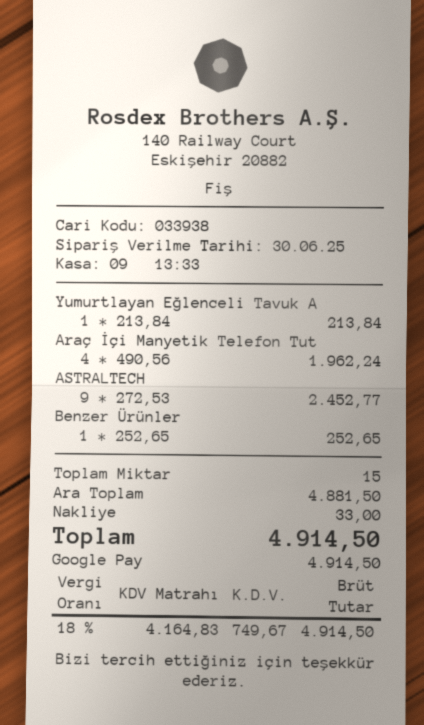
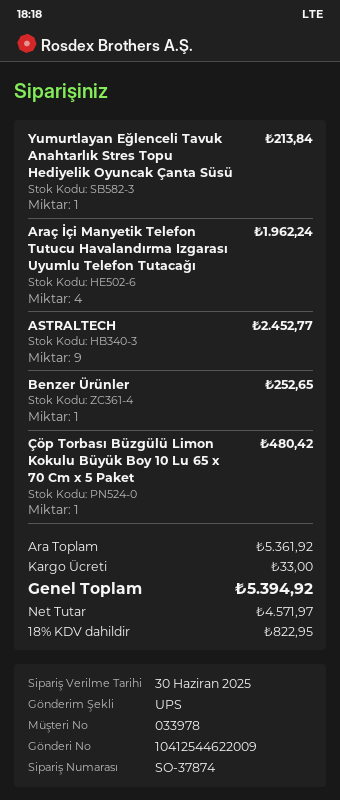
customer number: 033938 -> 033978
Çöp Torbası Büzgülü Limon Kokulu Büyük Boy 10 Lu 65 x 70 Cm x 5 Paket: none -> 1 for 480.42
subtotal: 4881.50 -> 5361.92
net: 4164.83 -> 4571.97
tax: 18% = 749.67 -> 18% = 822.95
total: 4914.50 -> 5394.92

